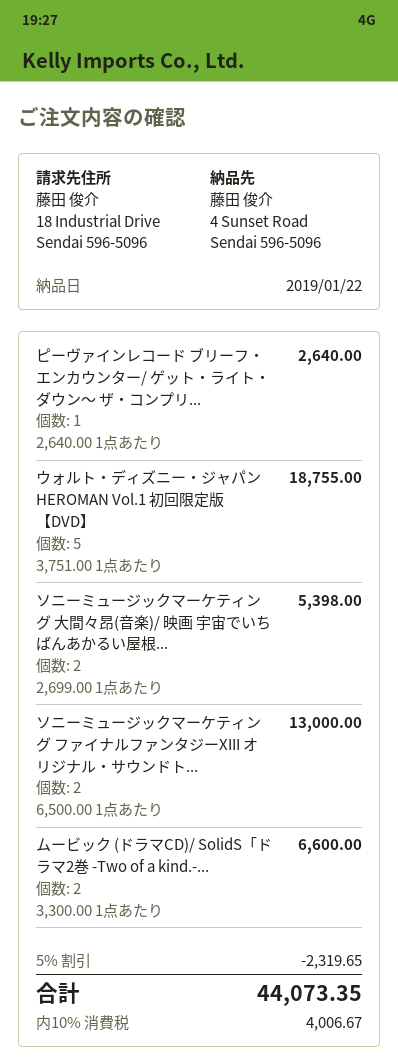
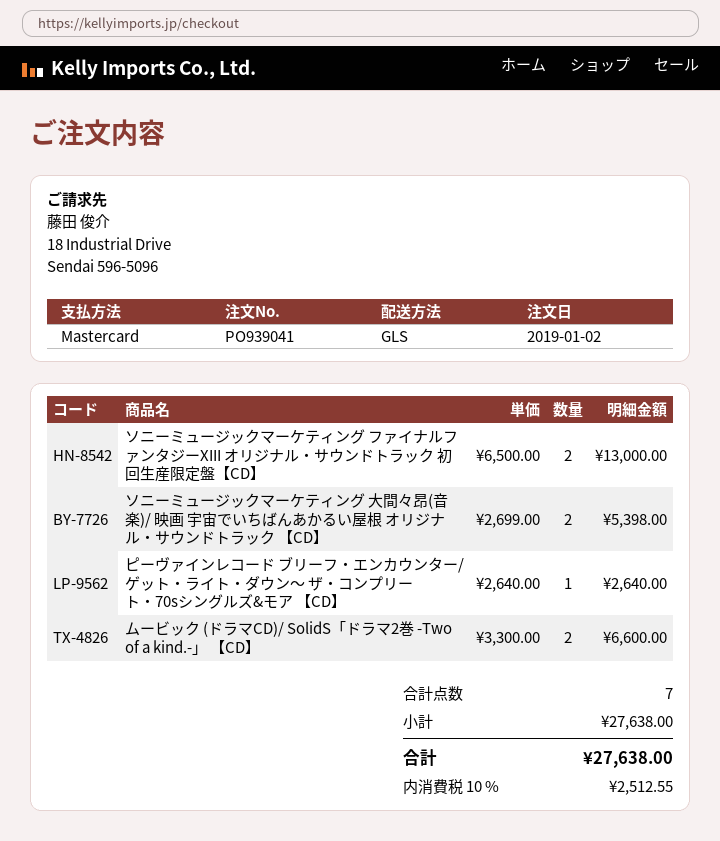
ウォルト・ディズニー・ジャパン HEROMAN Vol.1 初回限定版 【DVD】: 5 x 3751.00 = 18755.00 -> none
discount: 5% = 2319.65 -> none
tax: 10% = 4006.67 -> 10% = 2512.55
total: 44073.35 -> 27638.00

